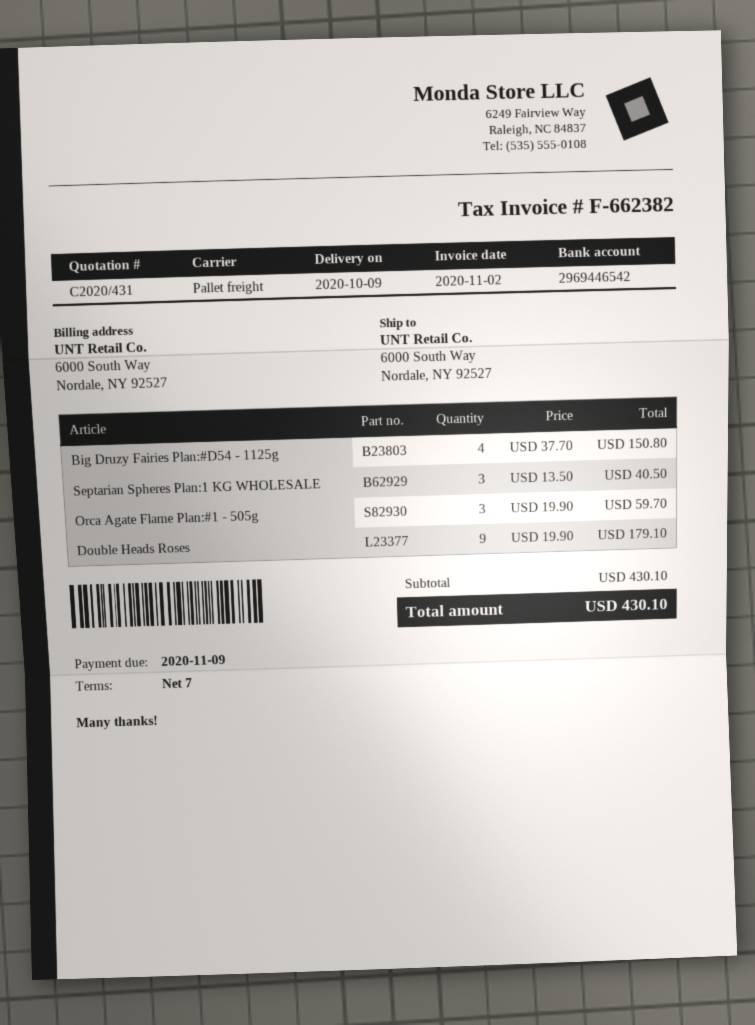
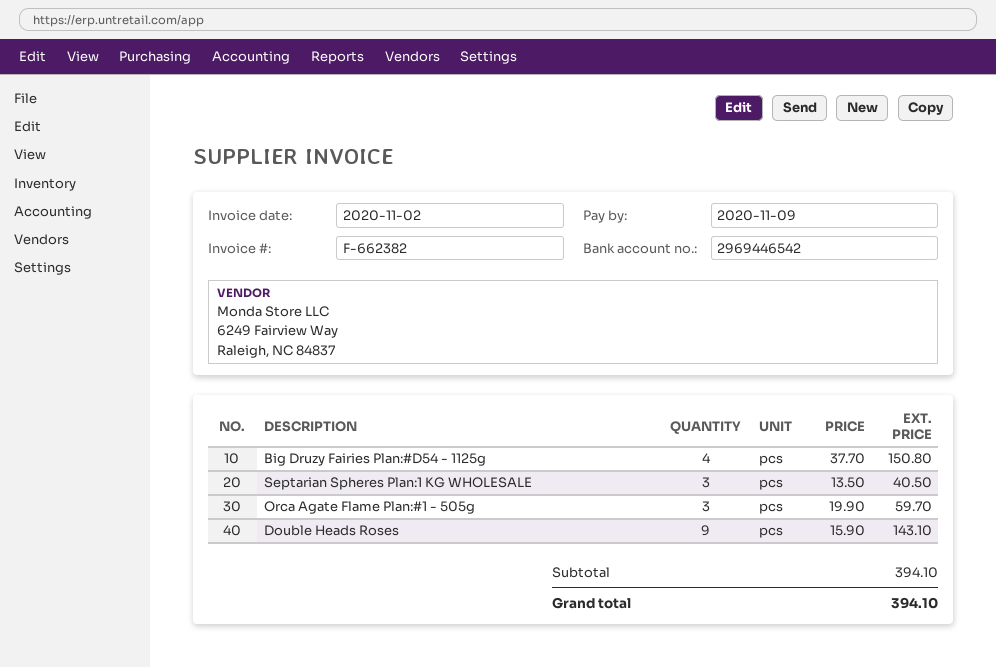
Double Heads Roses: 9 x 19.90 = 179.10 -> 9 x 15.90 = 143.10
subtotal: 430.10 -> 394.10
total: 430.10 -> 394.10

